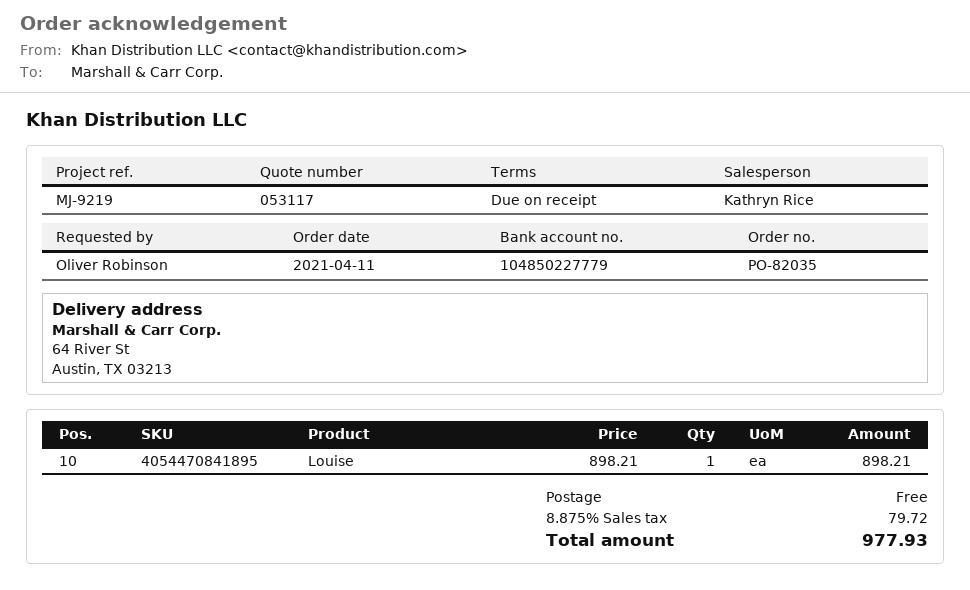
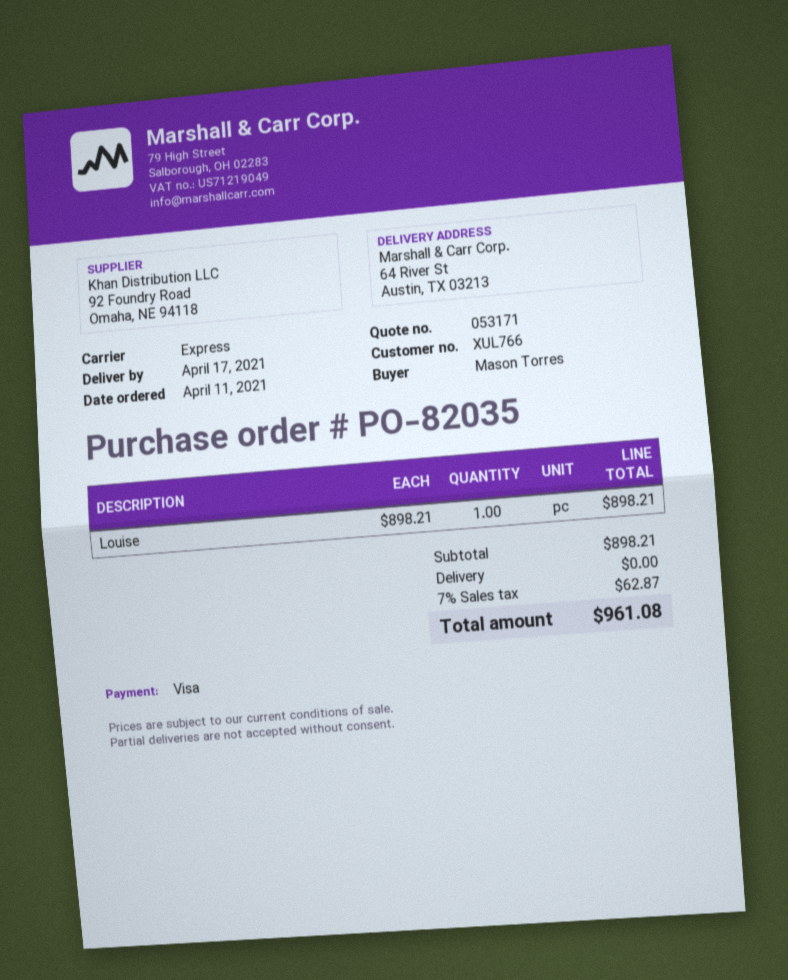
quote number: 053117 -> 053171
ordered by: Oliver Robinson -> Mason Torres
tax: 8.875% = 79.72 -> 7% = 62.87
total: 977.93 -> 961.08

